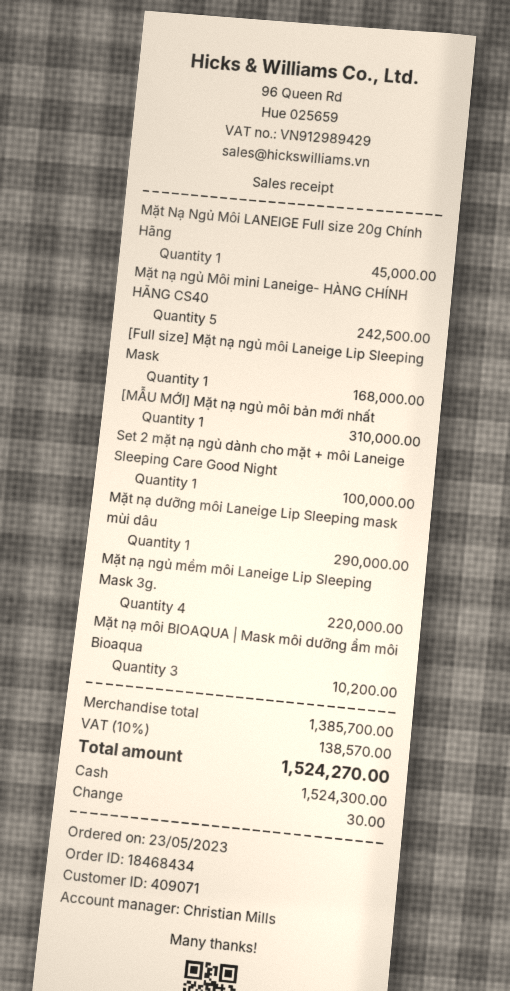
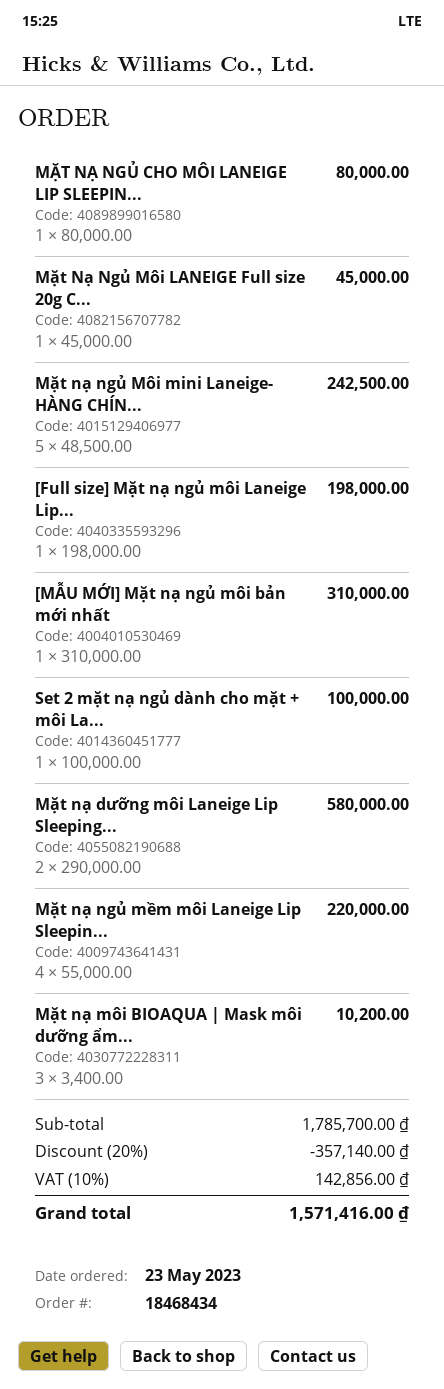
[Full size] Mặt nạ ngủ môi Laneige Lip Sleeping Mask: 1 for 168000.00 -> 1 for 198000.00
Mặt nạ dưỡng môi Laneige Lip Sleeping mask mùi dâu: 1 for 290000.00 -> 2 for 580000.00
MẶT NẠ NGỦ CHO MÔI LANEIGE LIP SLEEPIN...: none -> 1 for 80000.00
subtotal: 1385700.00 -> 1785700.00
discount: none -> 20% = 357140.00
tax: 10% = 138570.00 -> 10% = 142856.00
total: 1524270.00 -> 1571416.00

